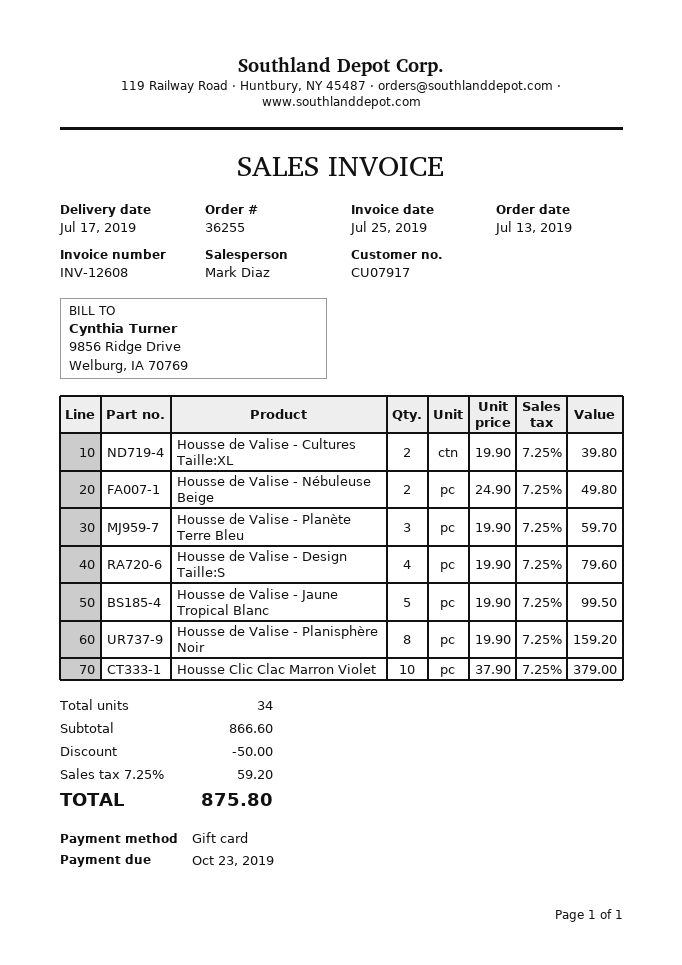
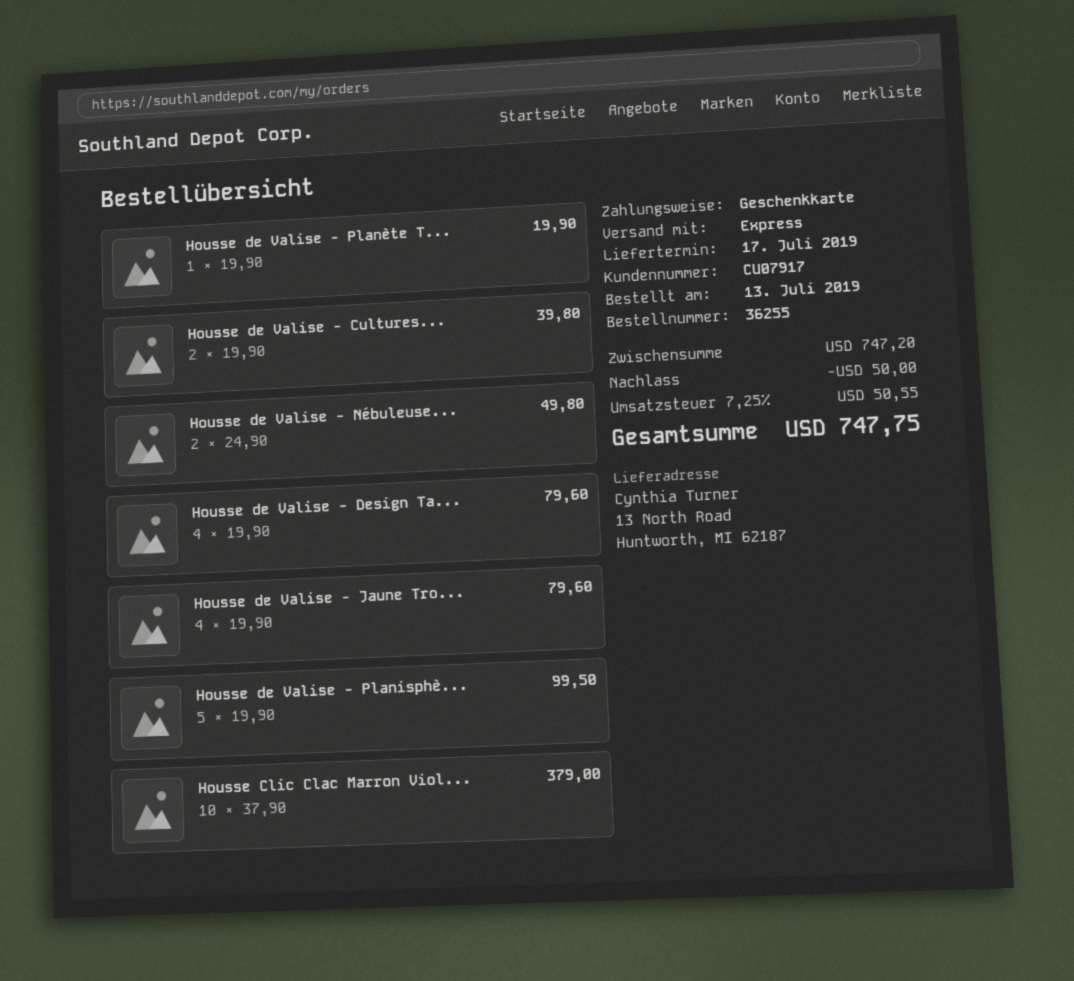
Housse de Valise - Planète Terre Bleu: 3 x 19.90 = 59.70 -> 1 x 19.90 = 19.90
Housse de Valise - Jaune Tropical Blanc: 5 x 19.90 = 99.50 -> 4 x 19.90 = 79.60
Housse de Valise - Planisphère Noir: 8 x 19.90 = 159.20 -> 5 x 19.90 = 99.50
subtotal: 866.60 -> 747.20
tax: 7.25% = 59.20 -> 7.25% = 50.55
total: 875.80 -> 747.75

